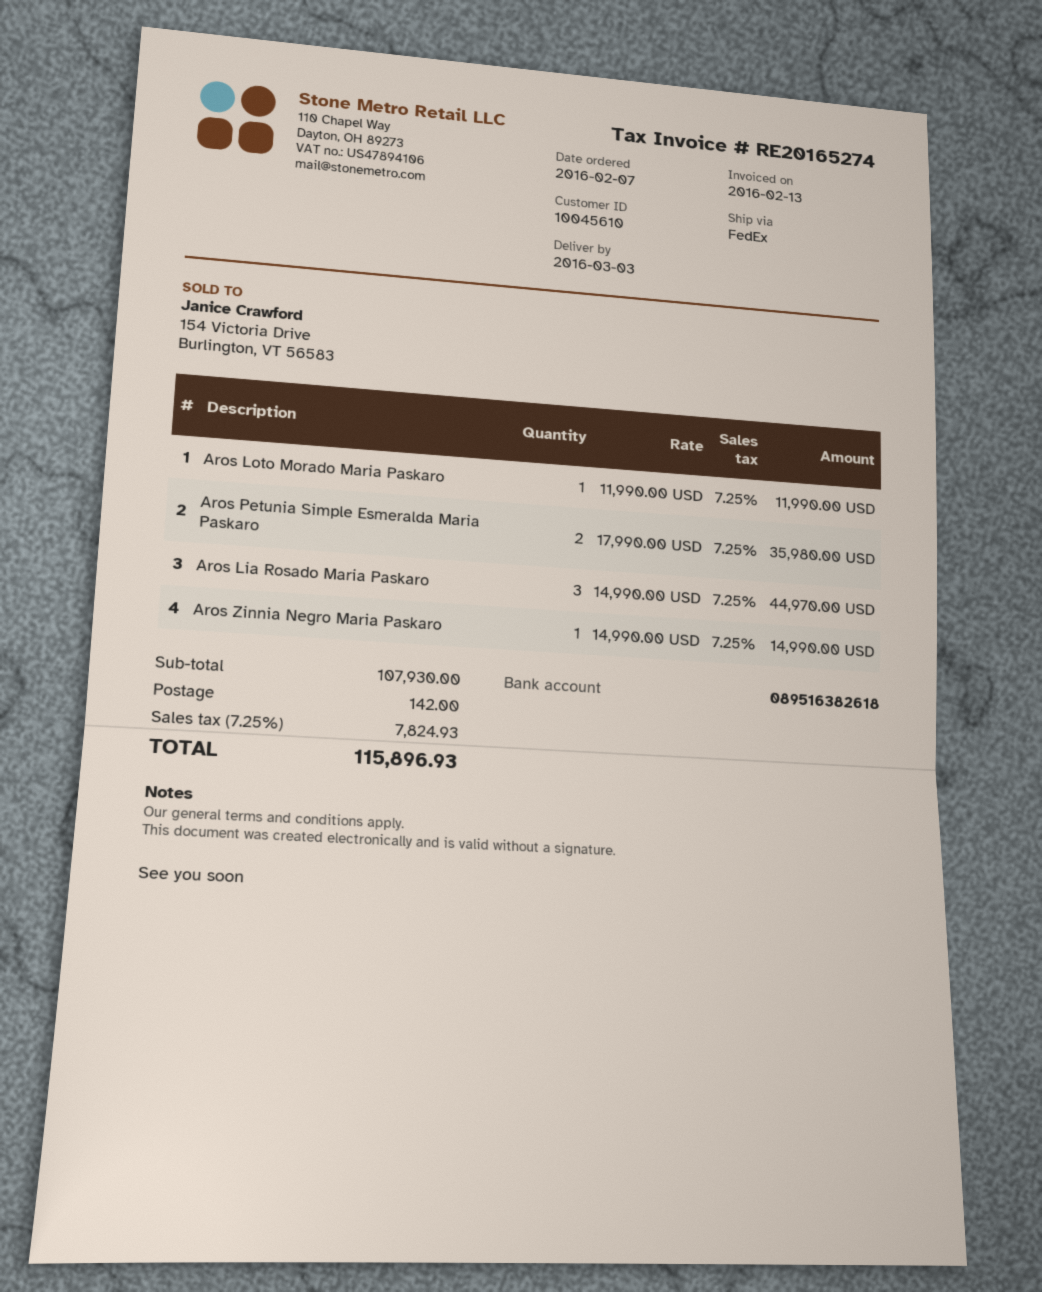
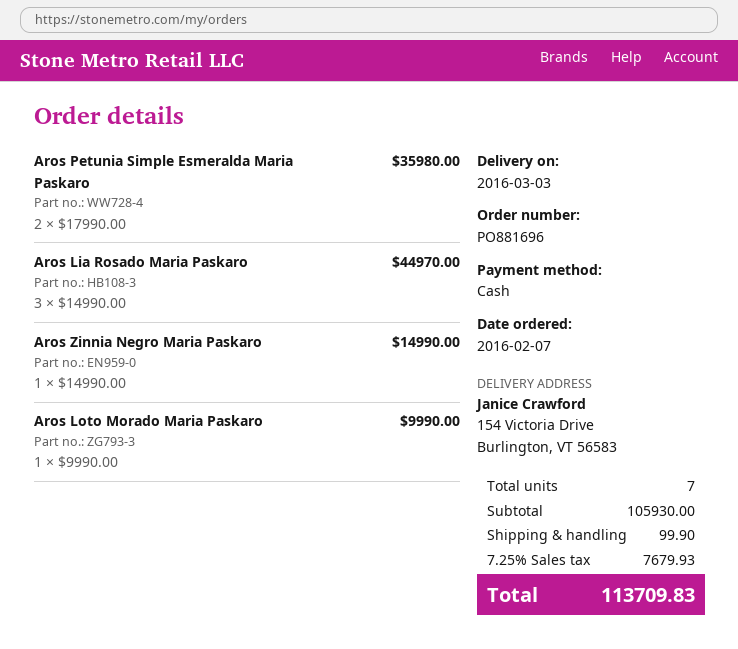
Aros Loto Morado Maria Paskaro: 1 x 11990.00 = 11990.00 -> 1 x 9990.00 = 9990.00
subtotal: 107930.00 -> 105930.00
shipping: 142.00 -> 99.90
tax: 7.25% = 7824.93 -> 7.25% = 7679.93
total: 115896.93 -> 113709.83

